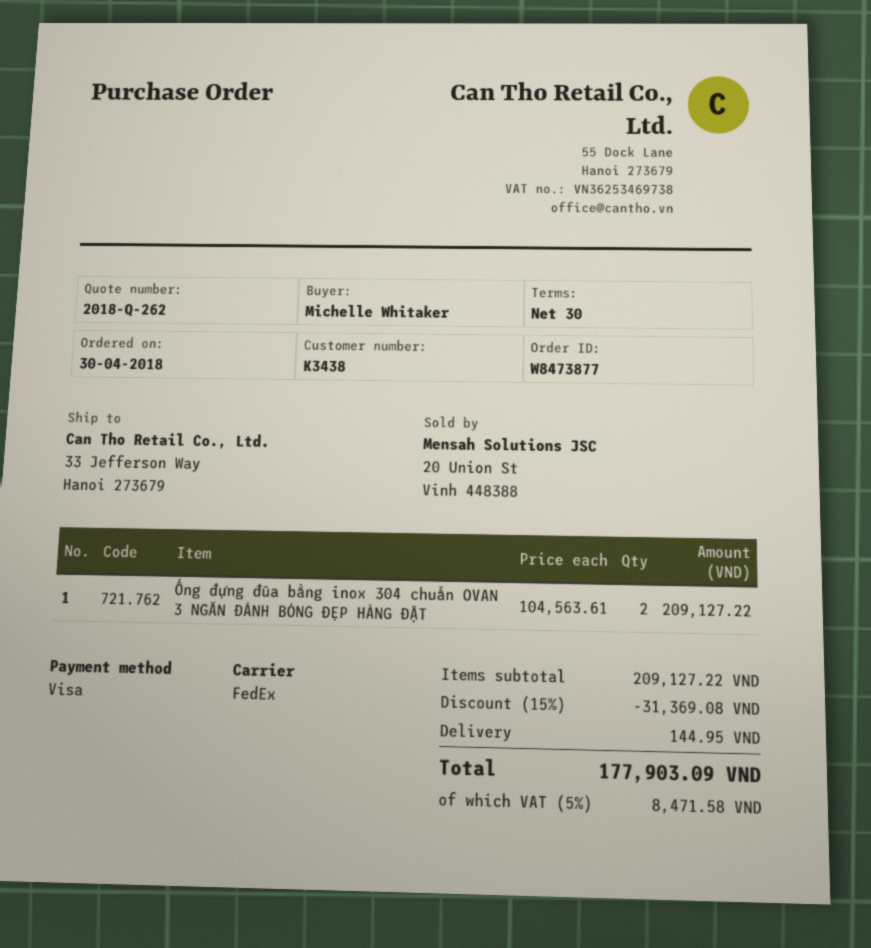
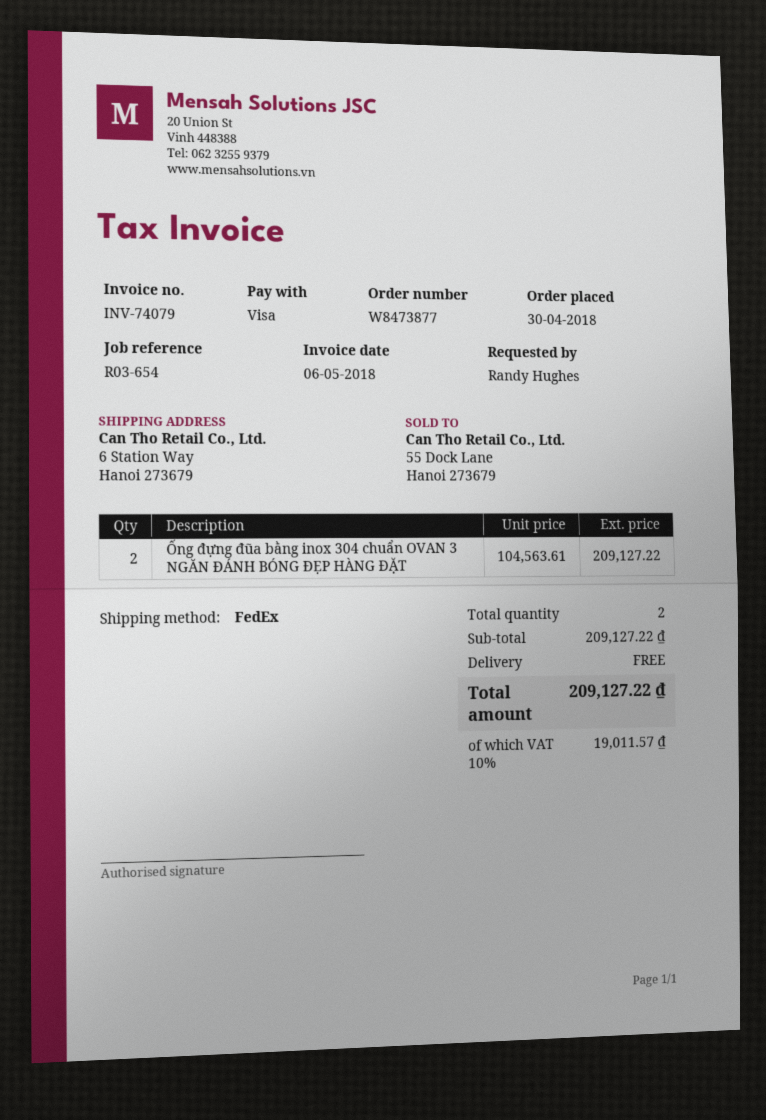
ordered by: Michelle Whitaker -> Randy Hughes
ship to: 33 Jefferson Way, Hanoi 273679 -> 6 Station Way, Hanoi 273679
discount: 15% = 31369.08 -> none
shipping: 144.95 -> 0.00
tax: 5% = 8471.58 -> 10% = 19011.57
total: 177903.09 -> 209127.22

